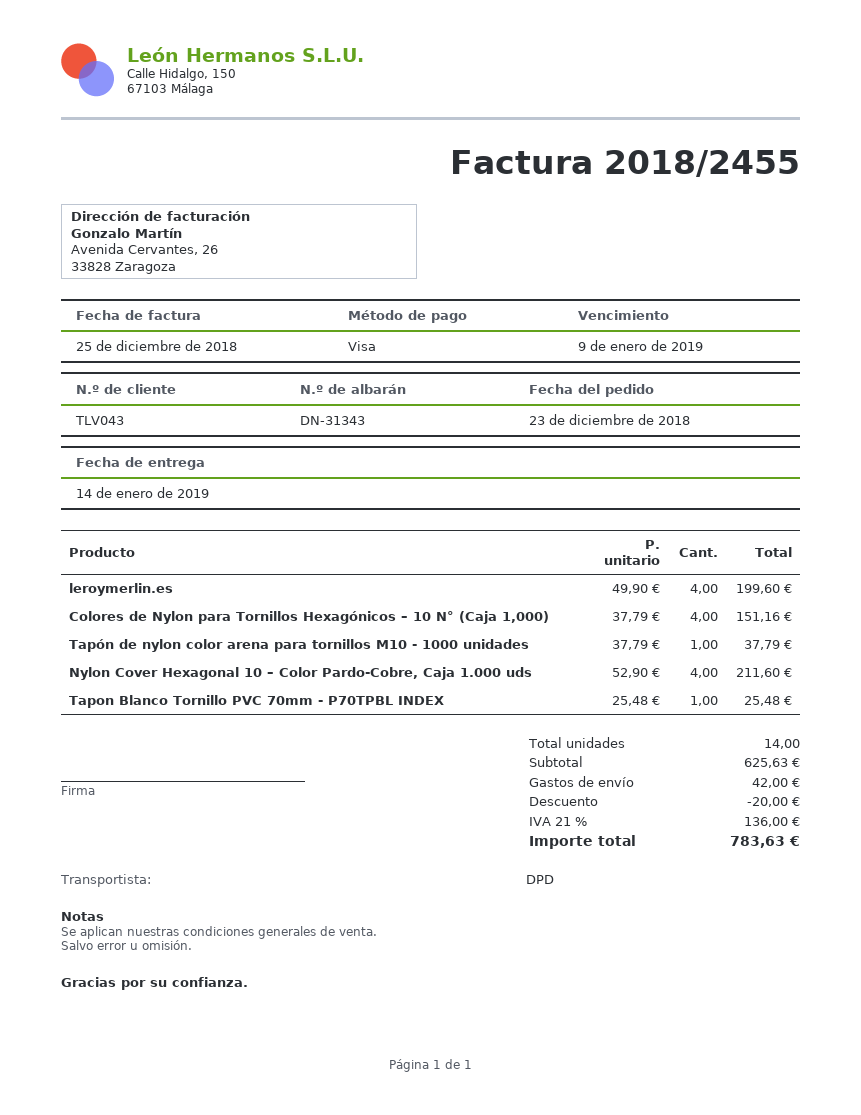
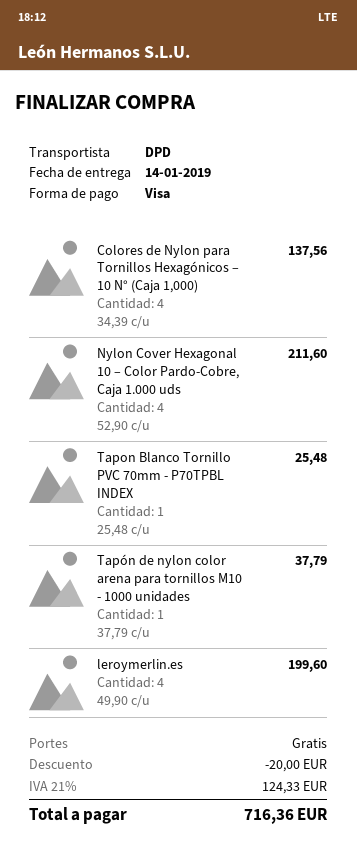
Colores de Nylon para Tornillos Hexagónicos – 10 N° (Caja 1,000): 4 x 37.79 = 151.16 -> 4 x 34.39 = 137.56
shipping: 42.00 -> 0.00
tax: 21% = 136.00 -> 21% = 124.33
total: 783.63 -> 716.36

